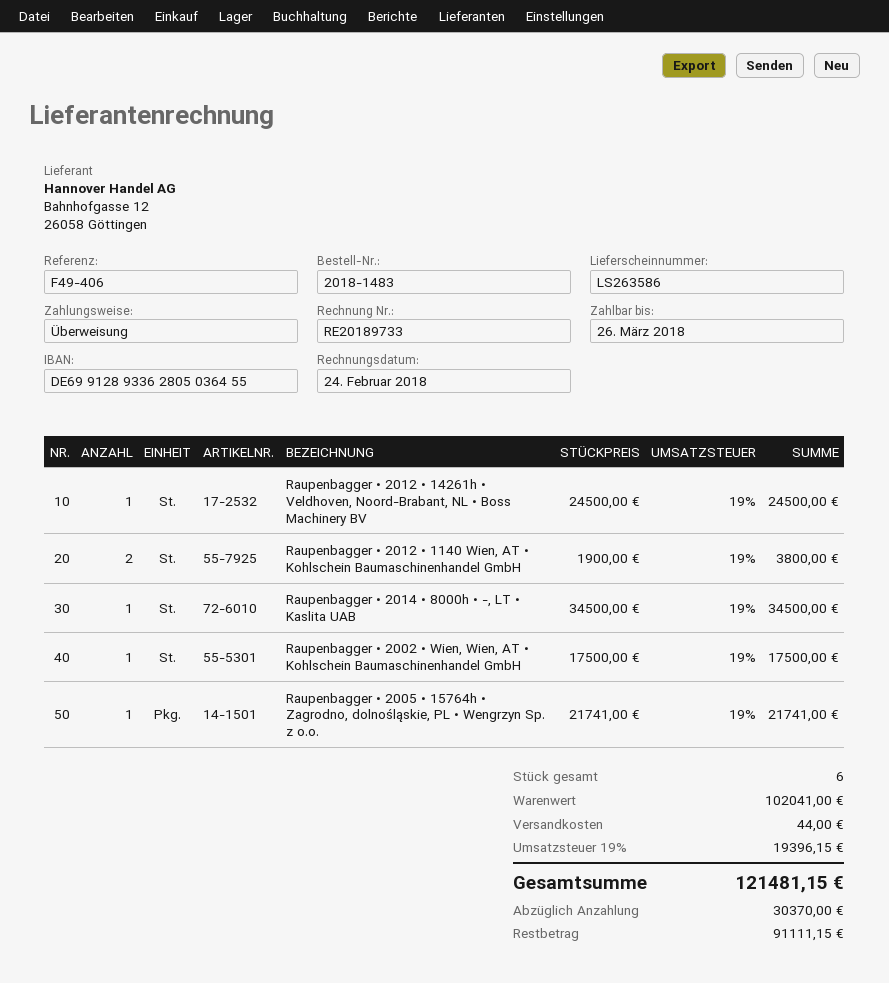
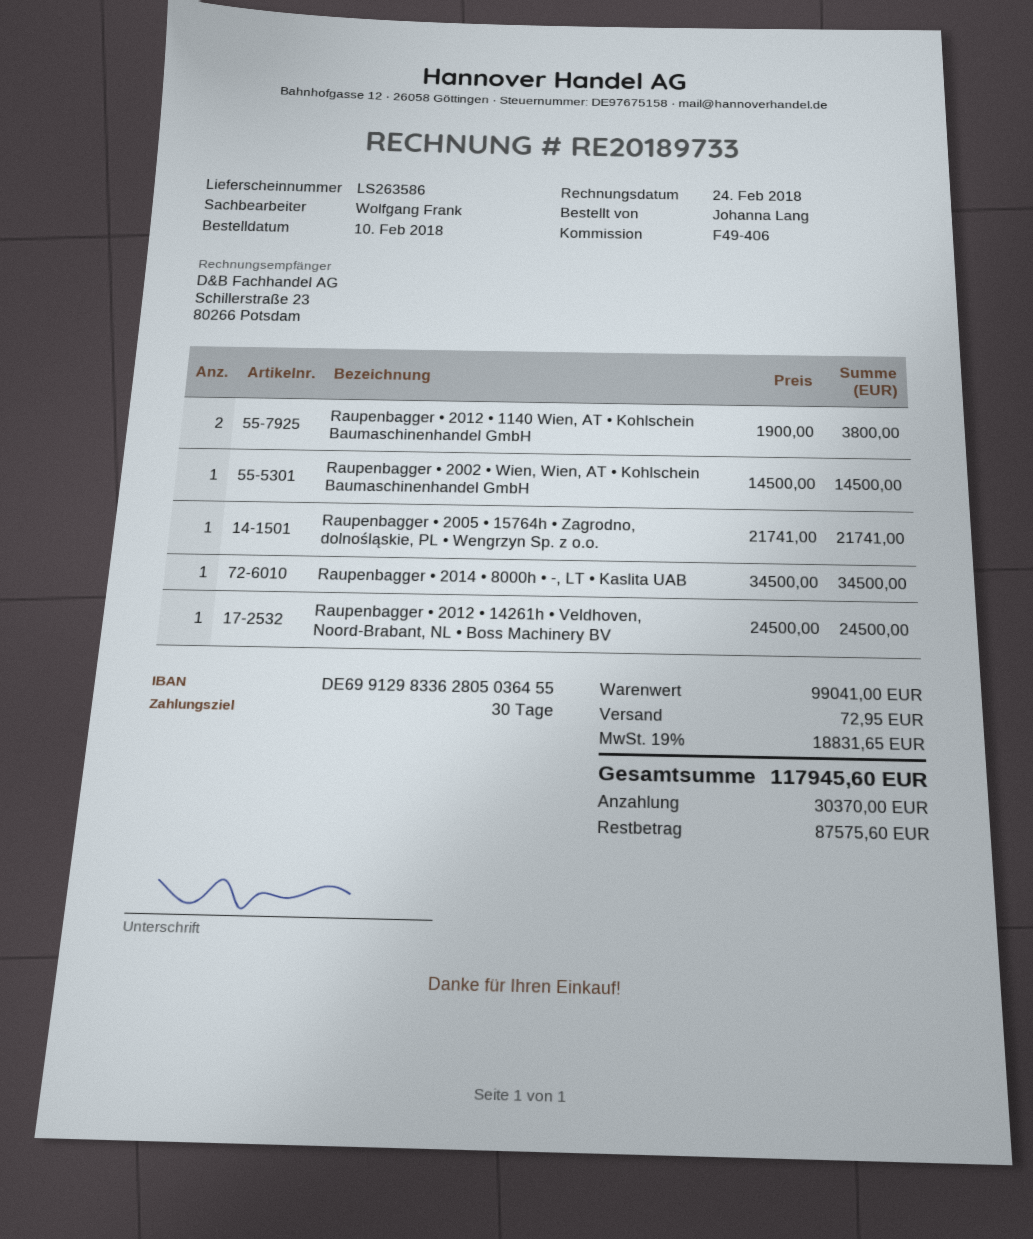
bank account: DE69912893362805036455 -> DE69912983362805036455
Raupenbagger • 2002 • Wien, Wien, AT • Kohlschein Baumaschinenhandel GmbH: 1 x 17500.00 = 17500.00 -> 1 x 14500.00 = 14500.00
subtotal: 102041.00 -> 99041.00
shipping: 44.00 -> 72.95
tax: 19% = 19396.15 -> 19% = 18831.65
total: 121481.15 -> 117945.60
balance: 91111.15 -> 87575.60

